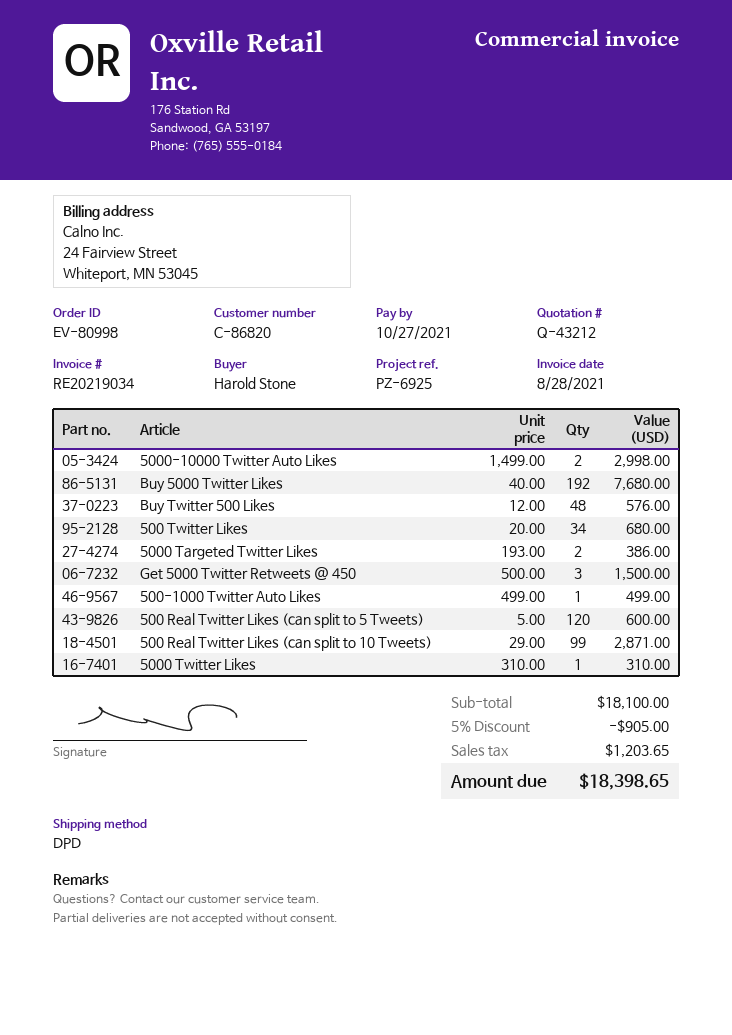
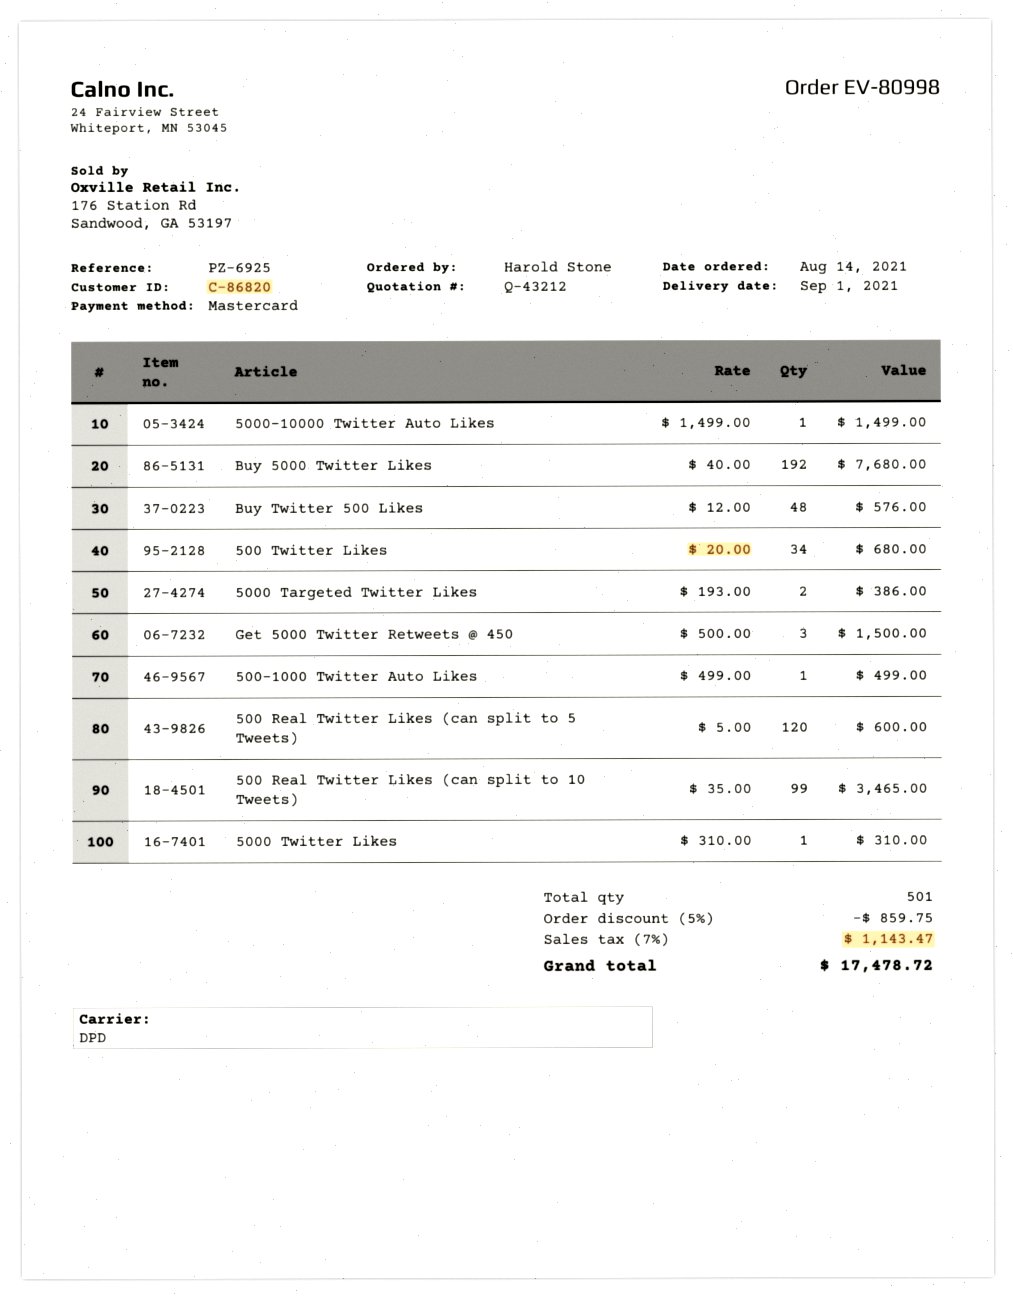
5000-10000 Twitter Auto Likes: 2 x 1499.00 = 2998.00 -> 1 x 1499.00 = 1499.00
500 Real Twitter Likes (can split to 10 Tweets): 99 x 29.00 = 2871.00 -> 99 x 35.00 = 3465.00
discount: 5% = 905.00 -> 5% = 859.75
tax: 1203.65 -> 1143.47
total: 18398.65 -> 17478.72

